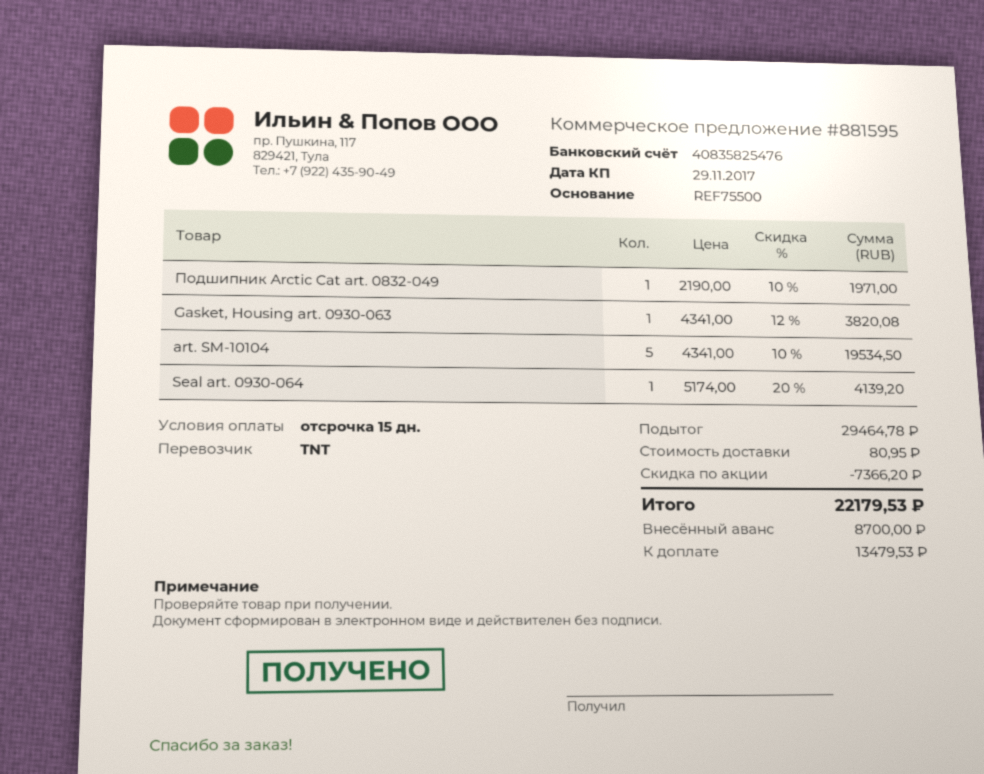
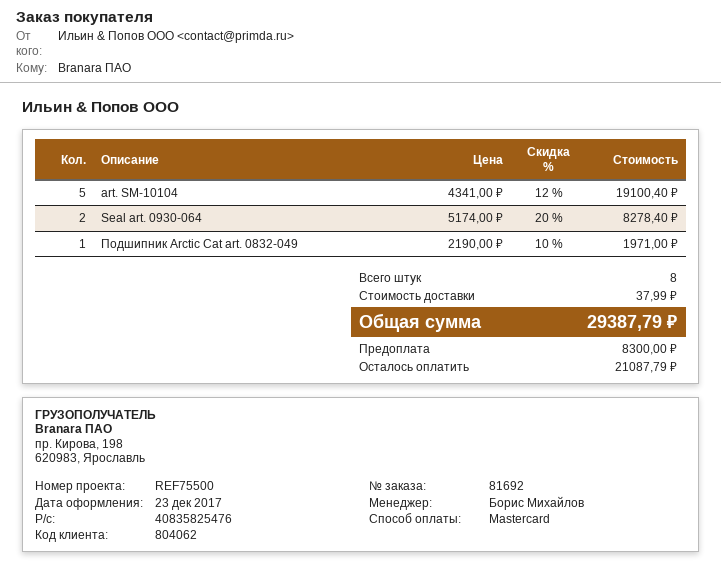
Gasket, Housing art. 0930-063: 1 x 4341.00 - 12% = 3820.08 -> none
art. SM-10104: 5 x 4341.00 - 10% = 19534.50 -> 5 x 4341.00 - 12% = 19100.40
Seal art. 0930-064: 1 x 5174.00 - 20% = 4139.20 -> 2 x 5174.00 - 20% = 8278.40
discount: 7366.20 -> none
shipping: 80.95 -> 37.99
total: 22179.53 -> 29387.79
deposit: 8700.00 -> 8300.00
balance: 13479.53 -> 21087.79

